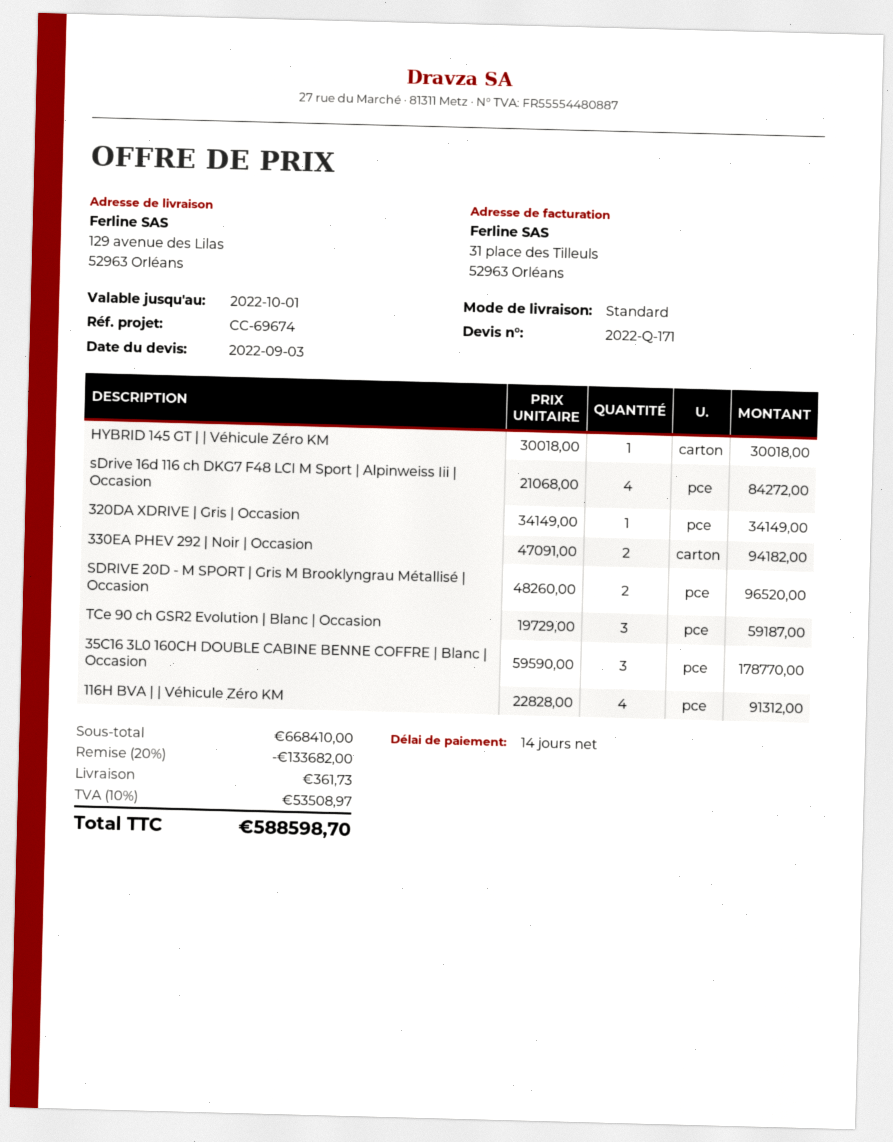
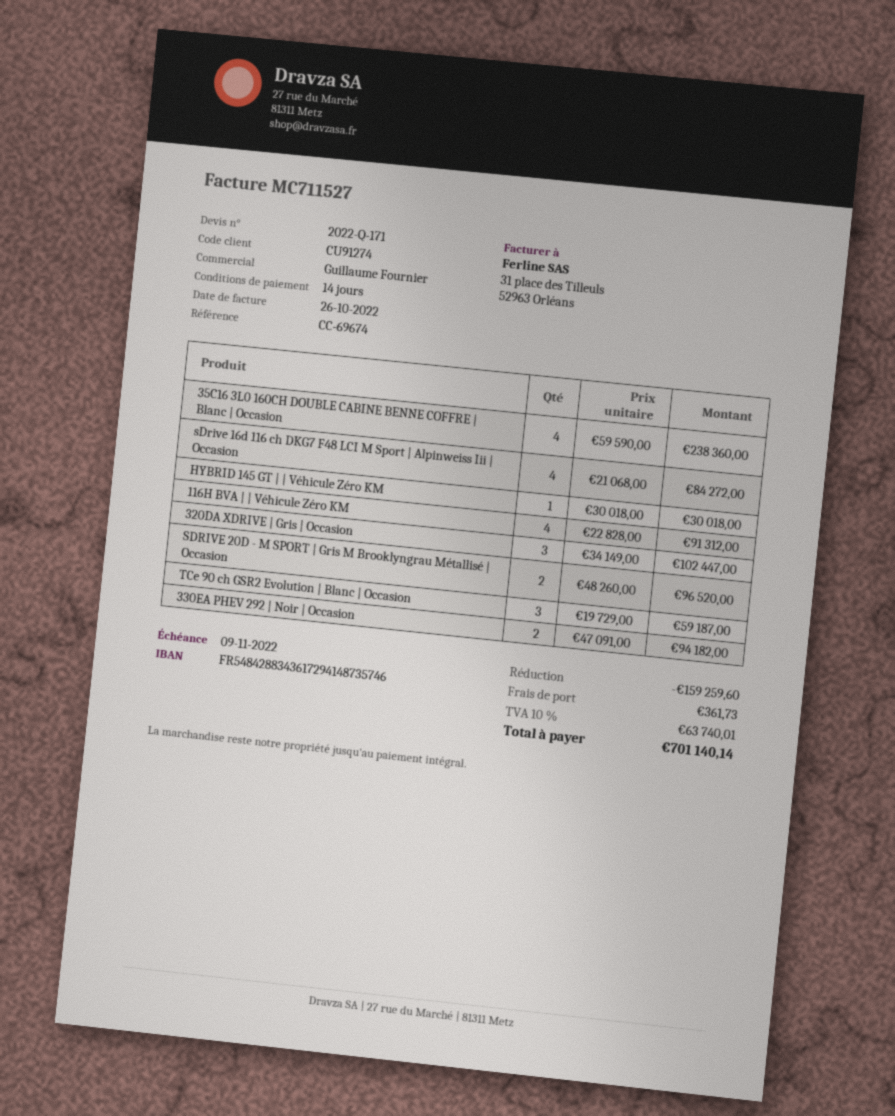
320DA XDRIVE | Gris | Occasion: 1 x 34149.00 = 34149.00 -> 3 x 34149.00 = 102447.00
35C16 3L0 160CH DOUBLE CABINE BENNE COFFRE | Blanc | Occasion: 3 x 59590.00 = 178770.00 -> 4 x 59590.00 = 238360.00
discount: 133682.00 -> 159259.60
tax: 10% = 53508.97 -> 10% = 63740.01
total: 588598.70 -> 701140.14

